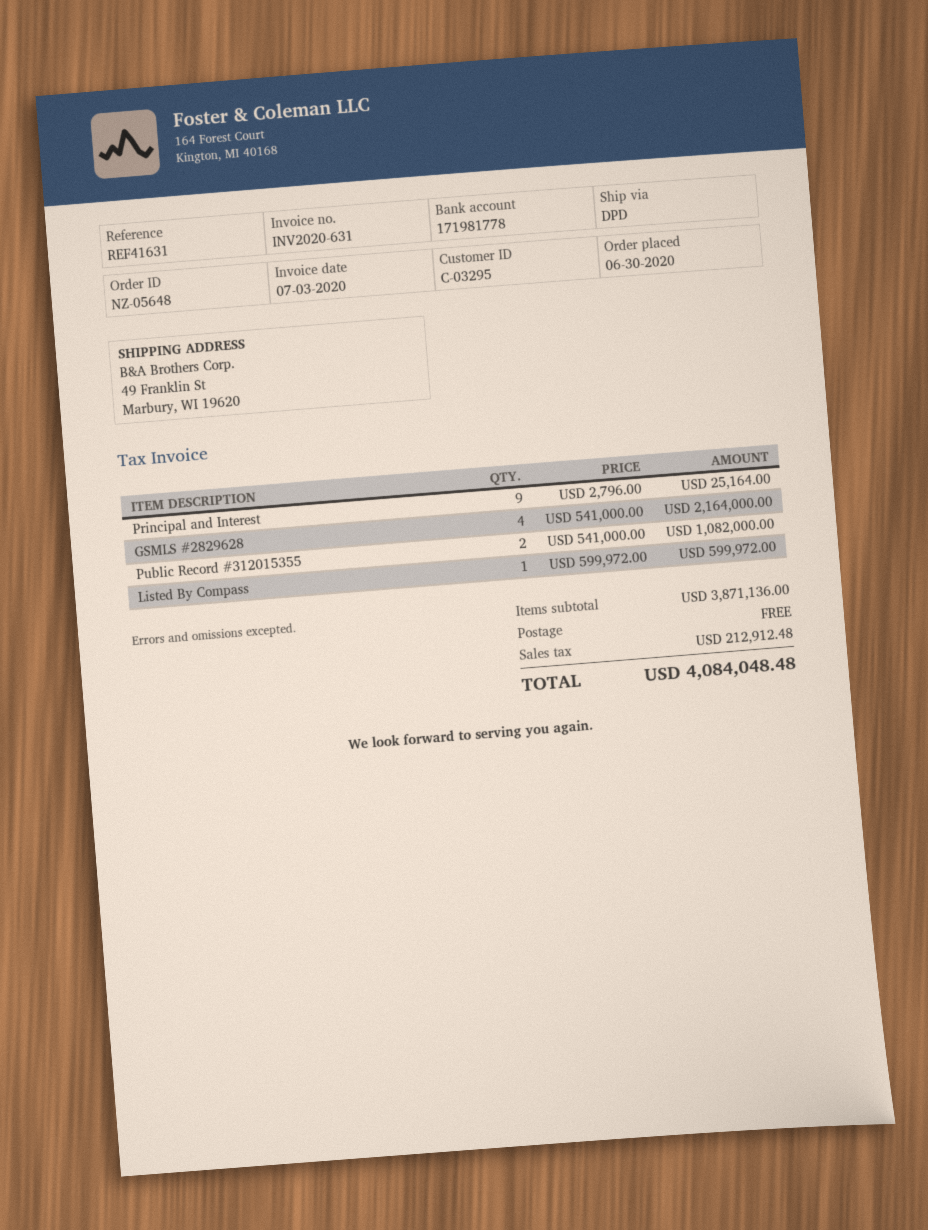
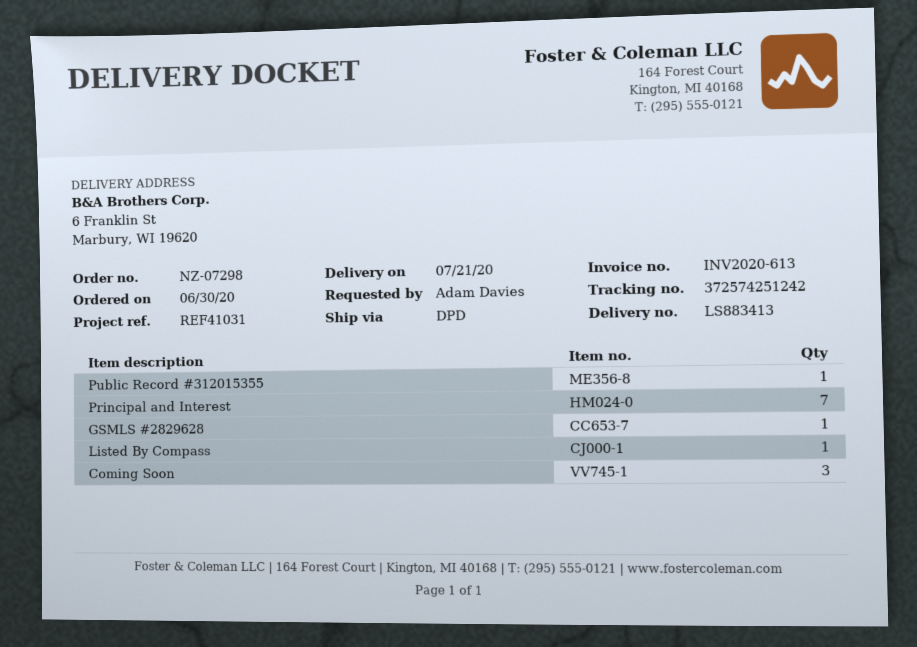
order number: NZ-05648 -> NZ-07298
invoice number: INV2020-631 -> INV2020-613
reference: REF41631 -> REF41031
ship to: 49 Franklin St, Marbury, WI 19620 -> 6 Franklin St, Marbury, WI 19620
Principal and Interest: 9 -> 7
GSMLS #2829628: 4 -> 1
Public Record #312015355: 2 -> 1
Coming Soon: none -> 3

